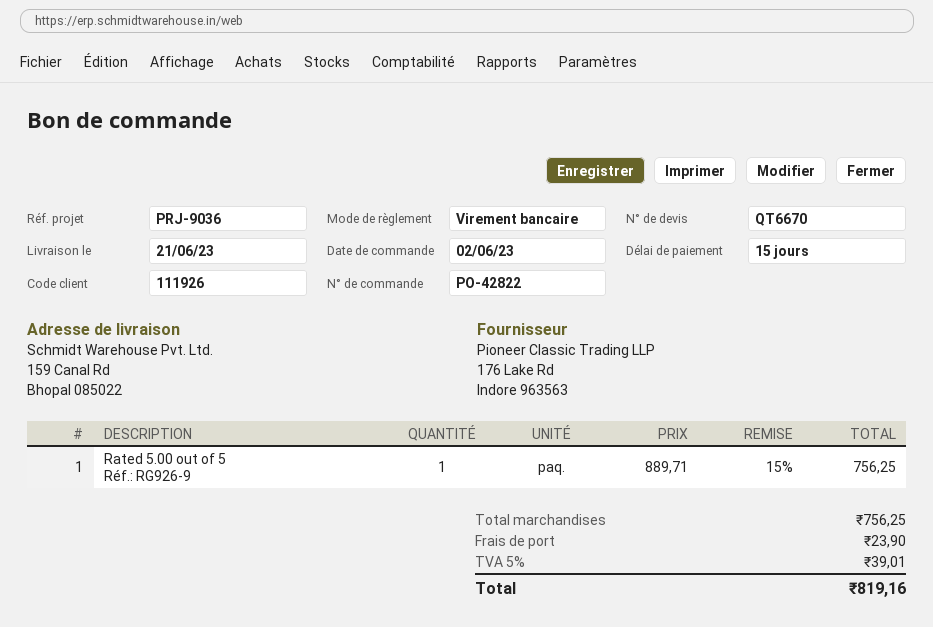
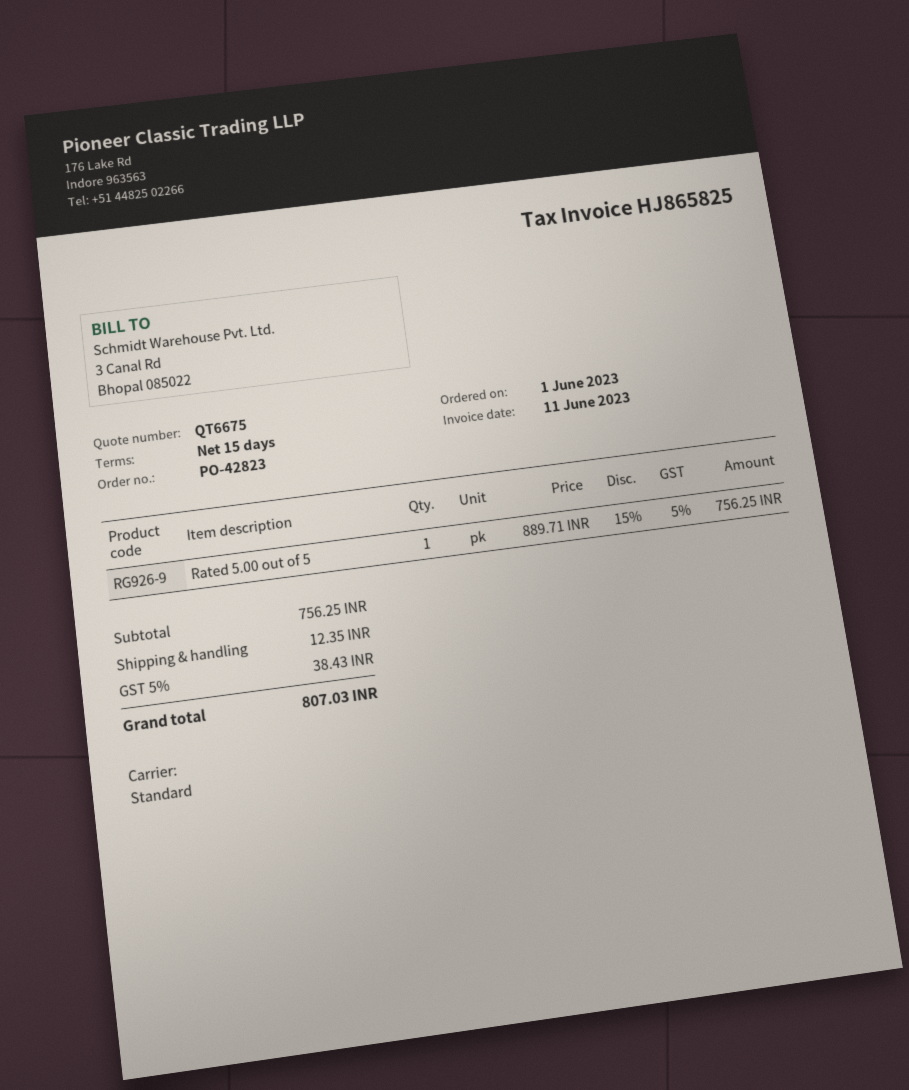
quote number: QT6670 -> QT6675
order number: PO-42822 -> PO-42823
order date: 2023-06-02 -> 2023-06-01
shipping: 23.90 -> 12.35
tax: 5% = 39.01 -> 5% = 38.43
total: 819.16 -> 807.03

